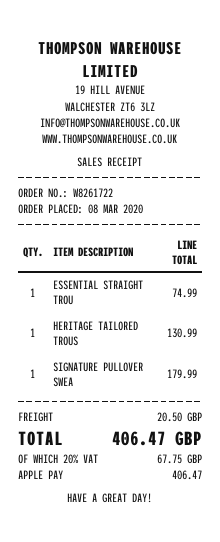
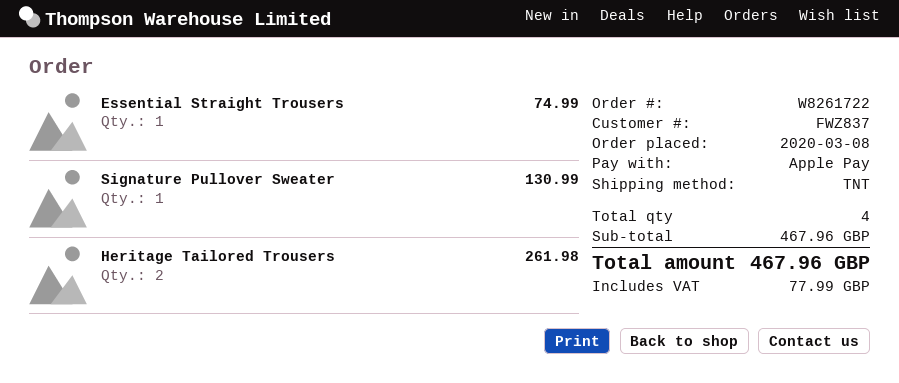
HERITAGE TAILORED TROUS: 1 for 130.99 -> 2 for 261.98
SIGNATURE PULLOVER SWEA: 1 for 179.99 -> 1 for 130.99
shipping: 20.50 -> none
tax: 67.75 -> 77.99
total: 406.47 -> 467.96

